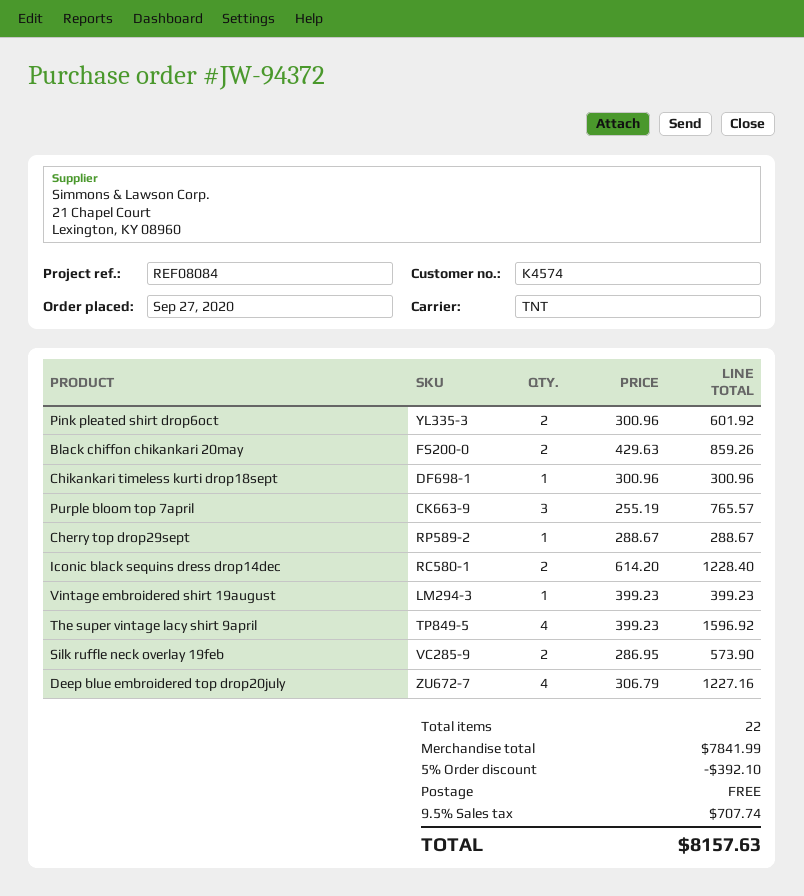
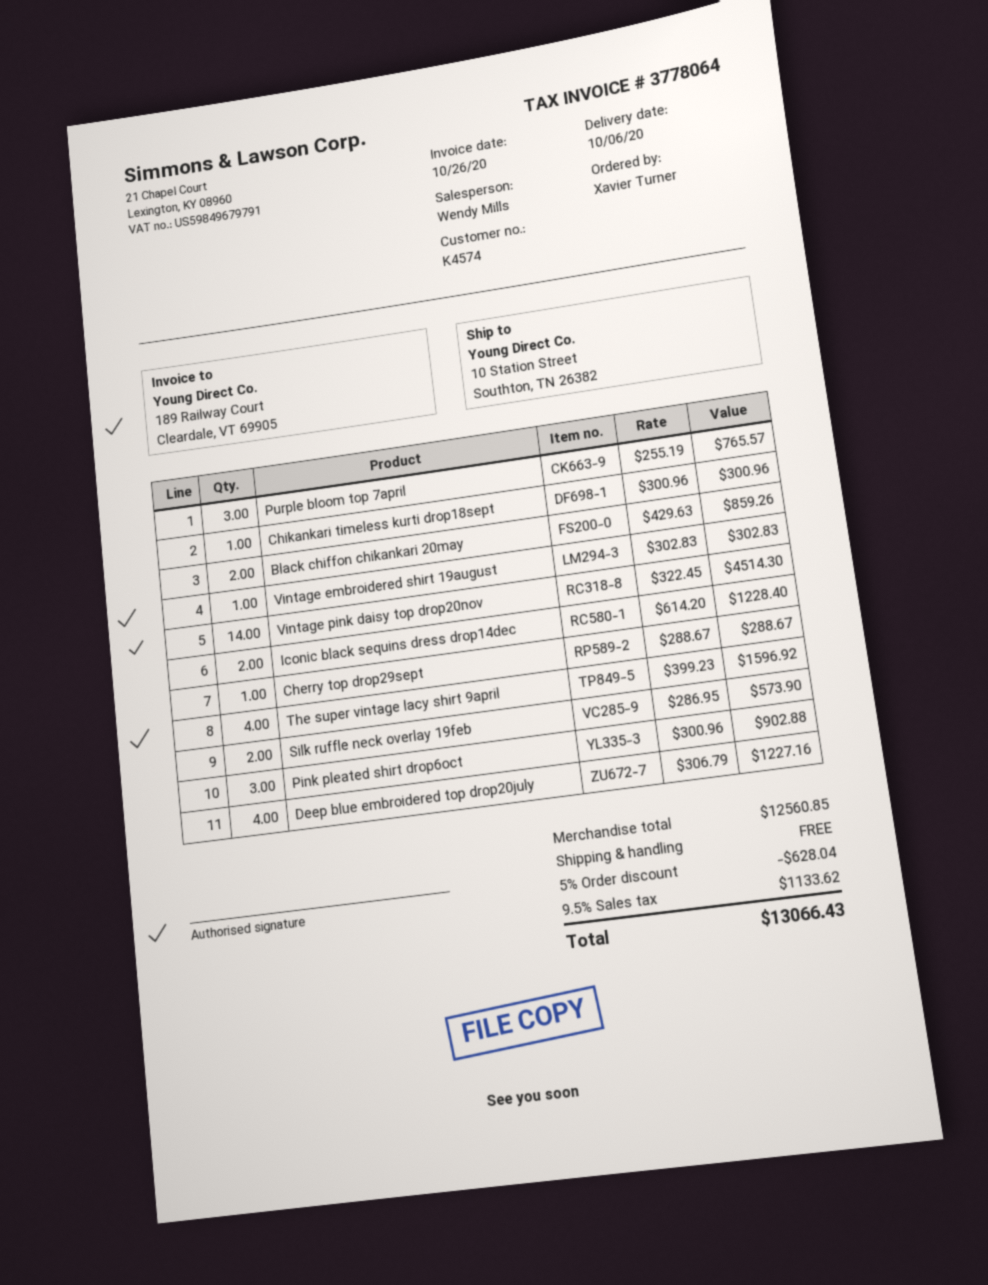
Pink pleated shirt drop6oct: 2 x 300.96 = 601.92 -> 3 x 300.96 = 902.88
Vintage embroidered shirt 19august: 1 x 399.23 = 399.23 -> 1 x 302.83 = 302.83
Vintage pink daisy top drop20nov: none -> 14 x 322.45 = 4514.30
subtotal: 7841.99 -> 12560.85
discount: 5% = 392.10 -> 5% = 628.04
tax: 9.5% = 707.74 -> 9.5% = 1133.62
total: 8157.63 -> 13066.43

